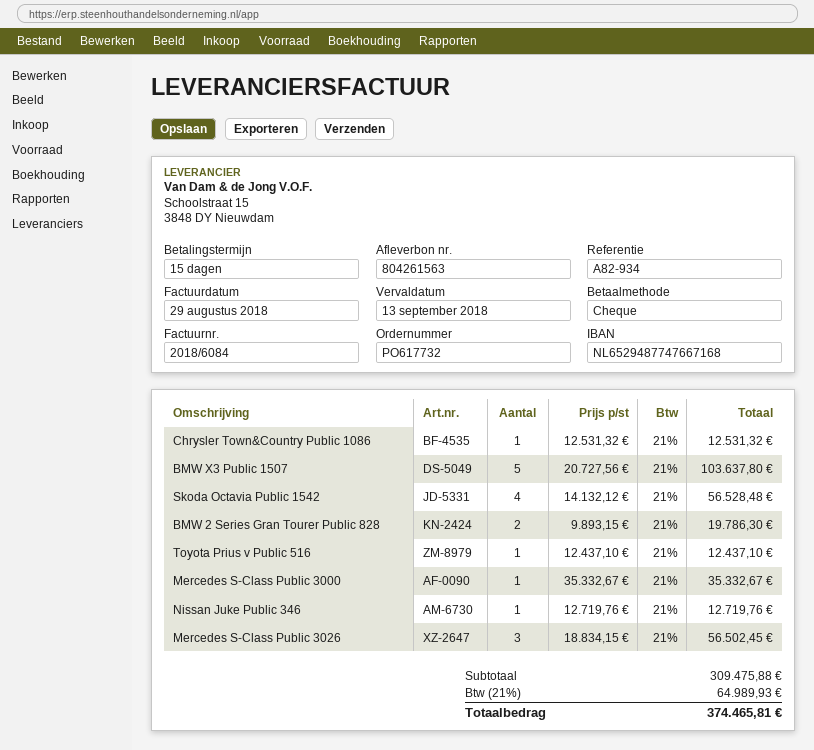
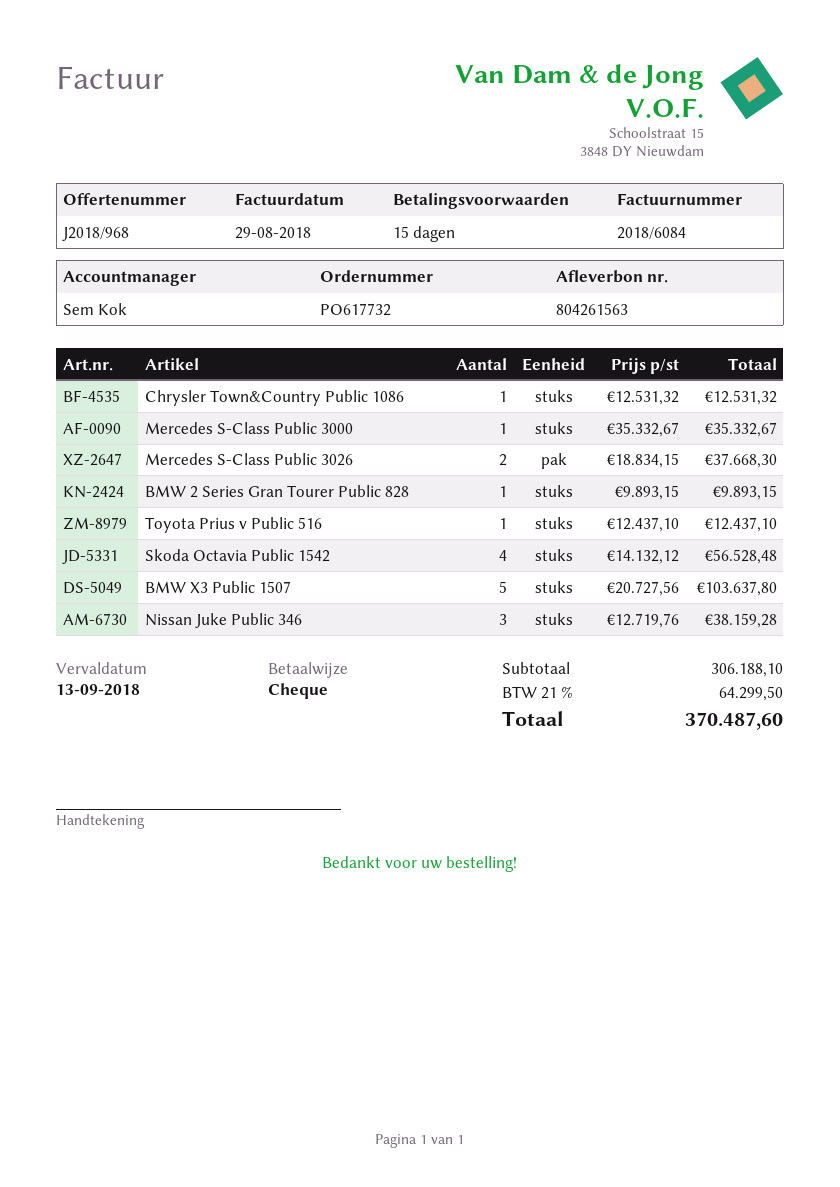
BMW 2 Series Gran Tourer Public 828: 2 x 9893.15 = 19786.30 -> 1 x 9893.15 = 9893.15
Nissan Juke Public 346: 1 x 12719.76 = 12719.76 -> 3 x 12719.76 = 38159.28
Mercedes S-Class Public 3026: 3 x 18834.15 = 56502.45 -> 2 x 18834.15 = 37668.30
subtotal: 309475.88 -> 306188.10
tax: 21% = 64989.93 -> 21% = 64299.50
total: 374465.81 -> 370487.60

